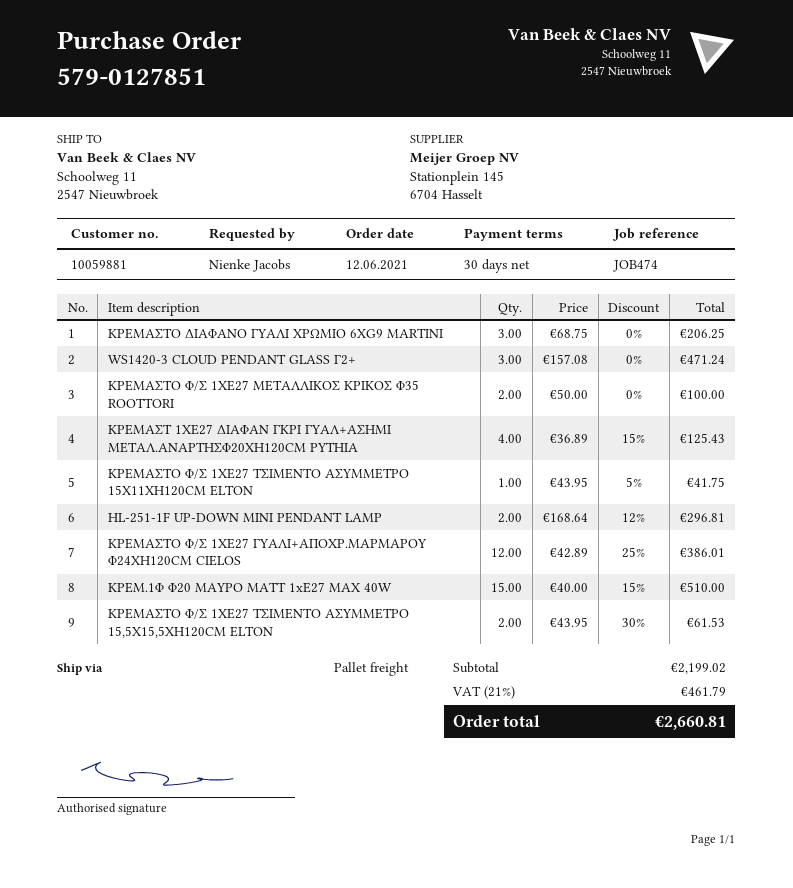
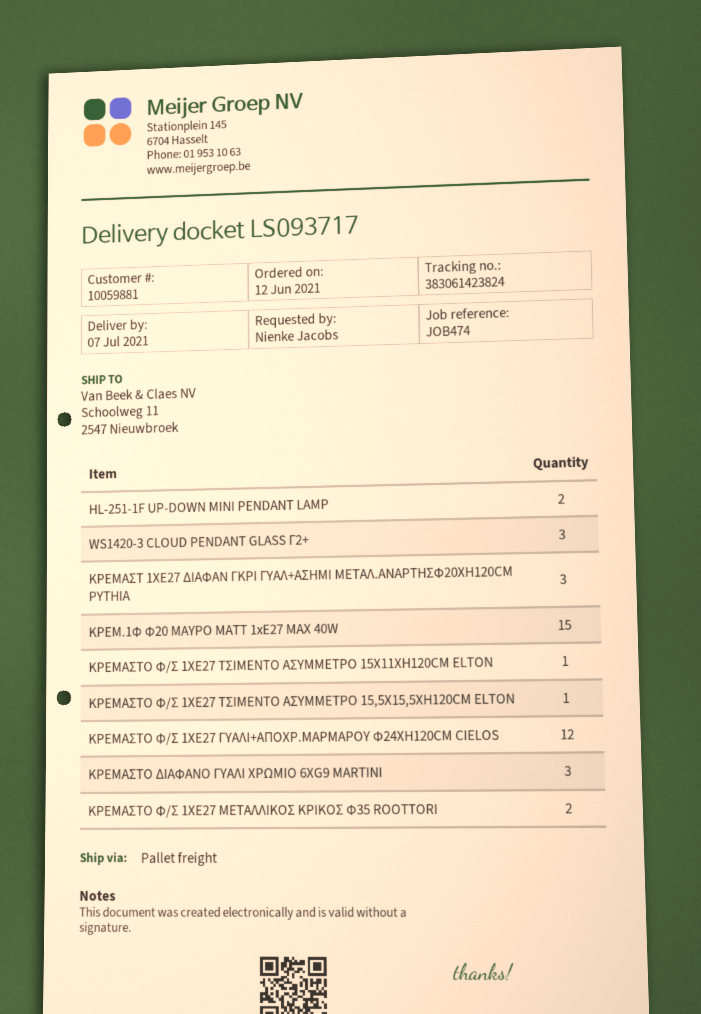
ΚΡΕΜΑΣΤ 1ΧΕ27 ΔΙΑΦΑΝ ΓΚΡΙ ΓΥΑΛ+ΑΣΗΜΙ ΜΕΤΑΛ.ΑΝΑΡΤΗΣΦ20ΧΗ120CM PYTHIA: 4 -> 3
ΚΡΕΜΑΣΤΟ Φ/Σ 1ΧΕ27 ΤΣΙΜΕΝΤΟ ΑΣΥΜΜΕΤΡΟ 15,5Χ15,5ΧΗ120CM ELTON: 2 -> 1

